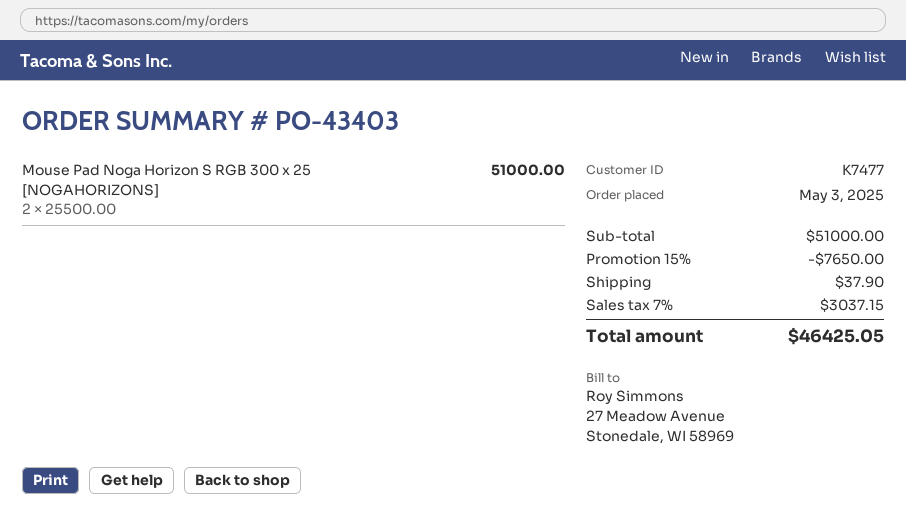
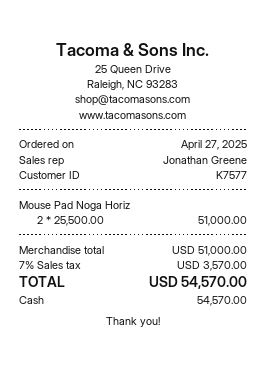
order date: 2025-05-03 -> 2025-04-27
customer number: K7477 -> K7577
discount: 15% = 7650.00 -> none
shipping: 37.90 -> none
tax: 7% = 3037.15 -> 7% = 3570.00
total: 46425.05 -> 54570.00

